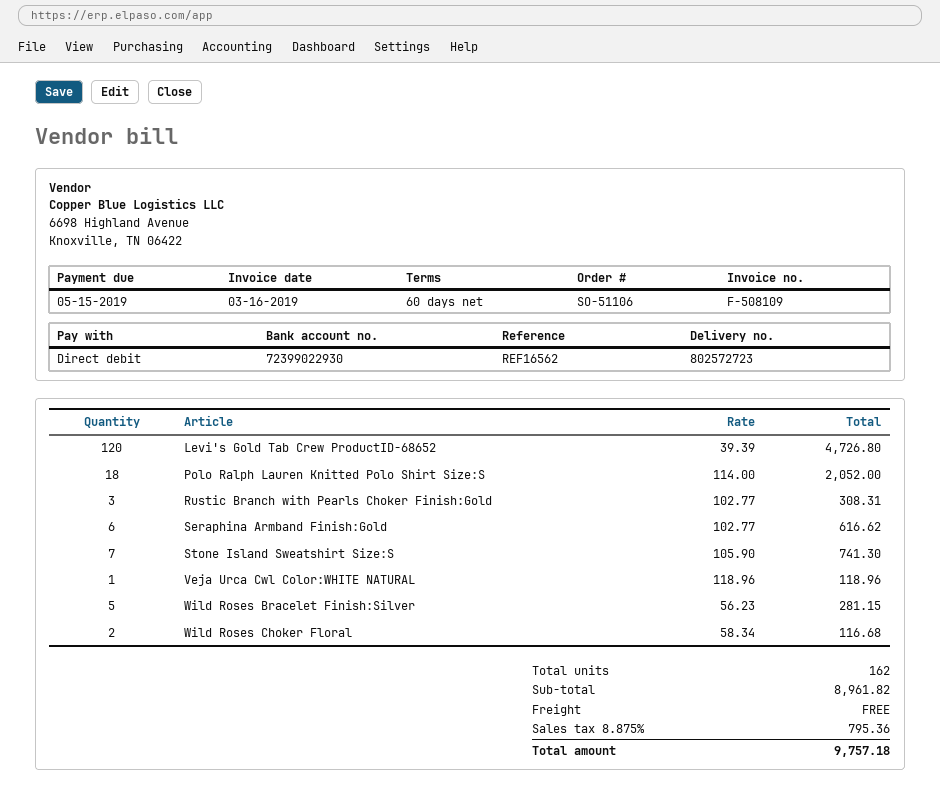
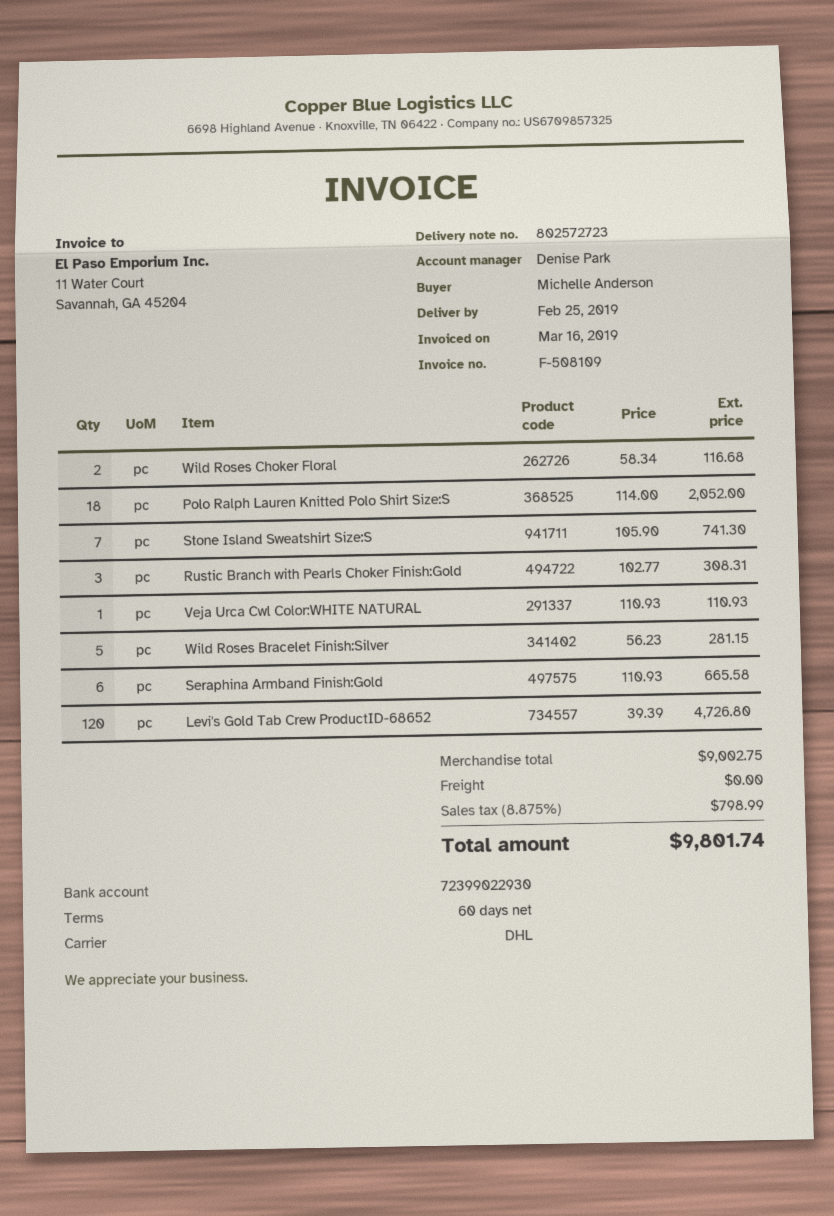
Seraphina Armband Finish:Gold: 6 x 102.77 = 616.62 -> 6 x 110.93 = 665.58
Veja Urca Cwl Color:WHITE NATURAL: 1 x 118.96 = 118.96 -> 1 x 110.93 = 110.93
subtotal: 8961.82 -> 9002.75
tax: 8.875% = 795.36 -> 8.875% = 798.99
total: 9757.18 -> 9801.74

